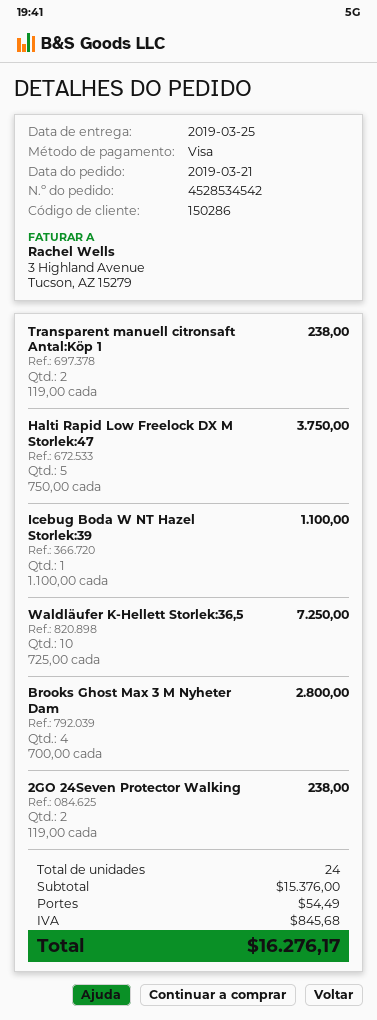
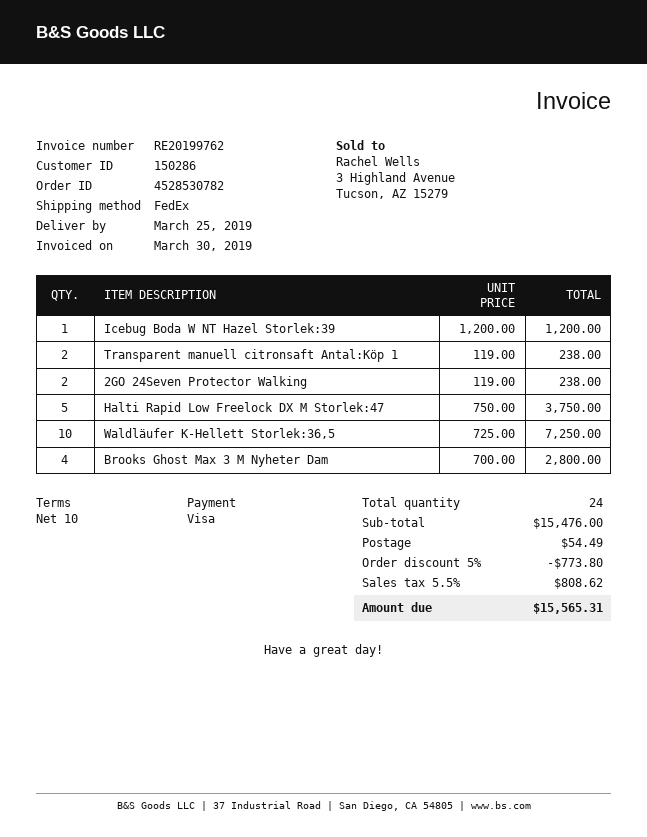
order number: 4528534542 -> 4528530782
Icebug Boda W NT Hazel Storlek:39: 1 x 1100.00 = 1100.00 -> 1 x 1200.00 = 1200.00
subtotal: 15376.00 -> 15476.00
discount: none -> 5% = 773.80
tax: 845.68 -> 808.62
total: 16276.17 -> 15565.31

